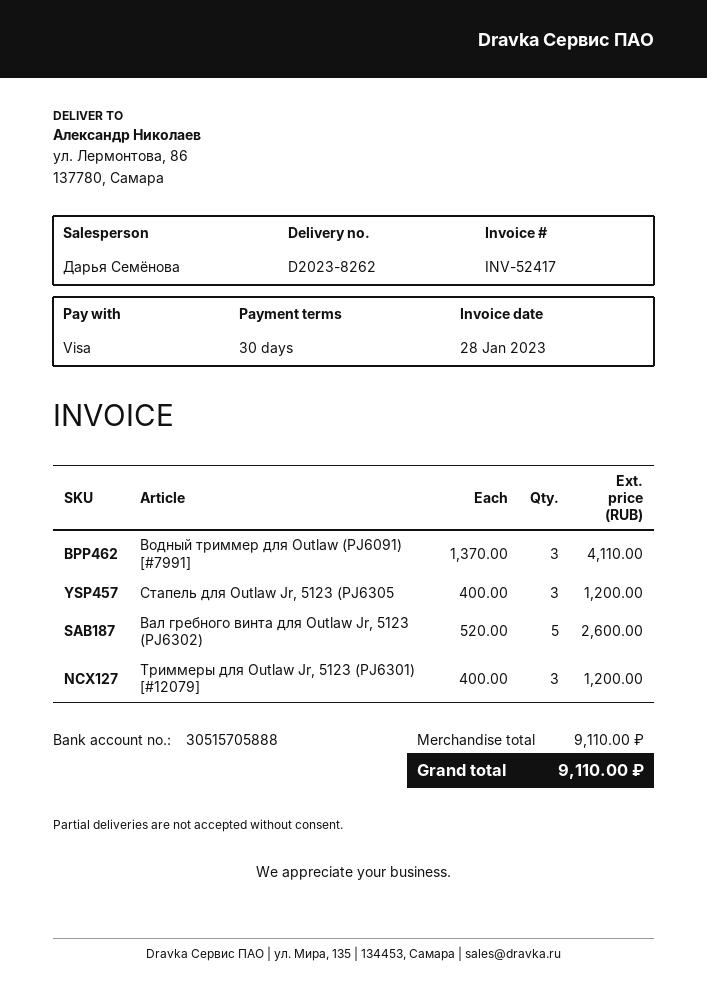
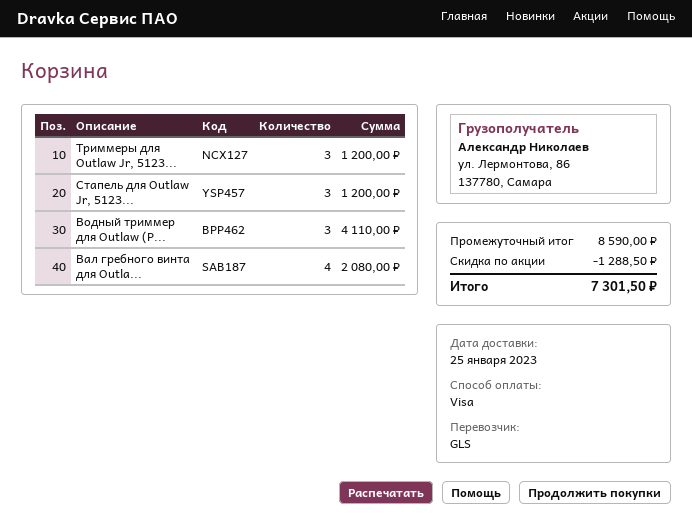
Вал гребного винта для Outlaw Jr, 5123 (PJ6302): 5 for 2600.00 -> 4 for 2080.00
subtotal: 9110.00 -> 8590.00
discount: none -> 1288.50
total: 9110.00 -> 7301.50

